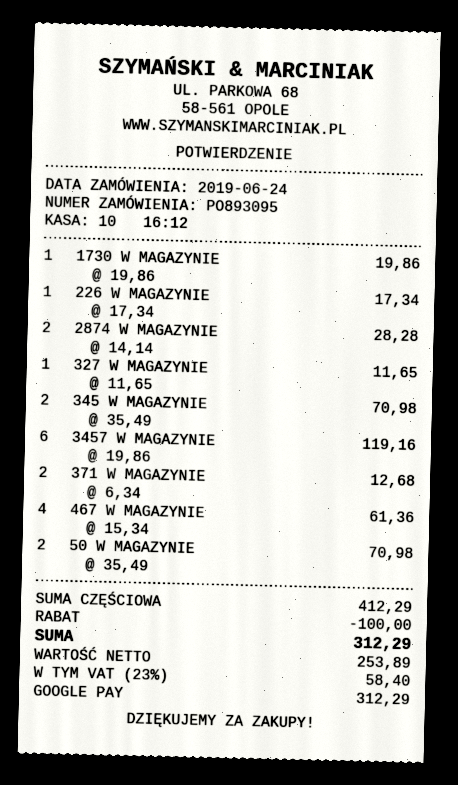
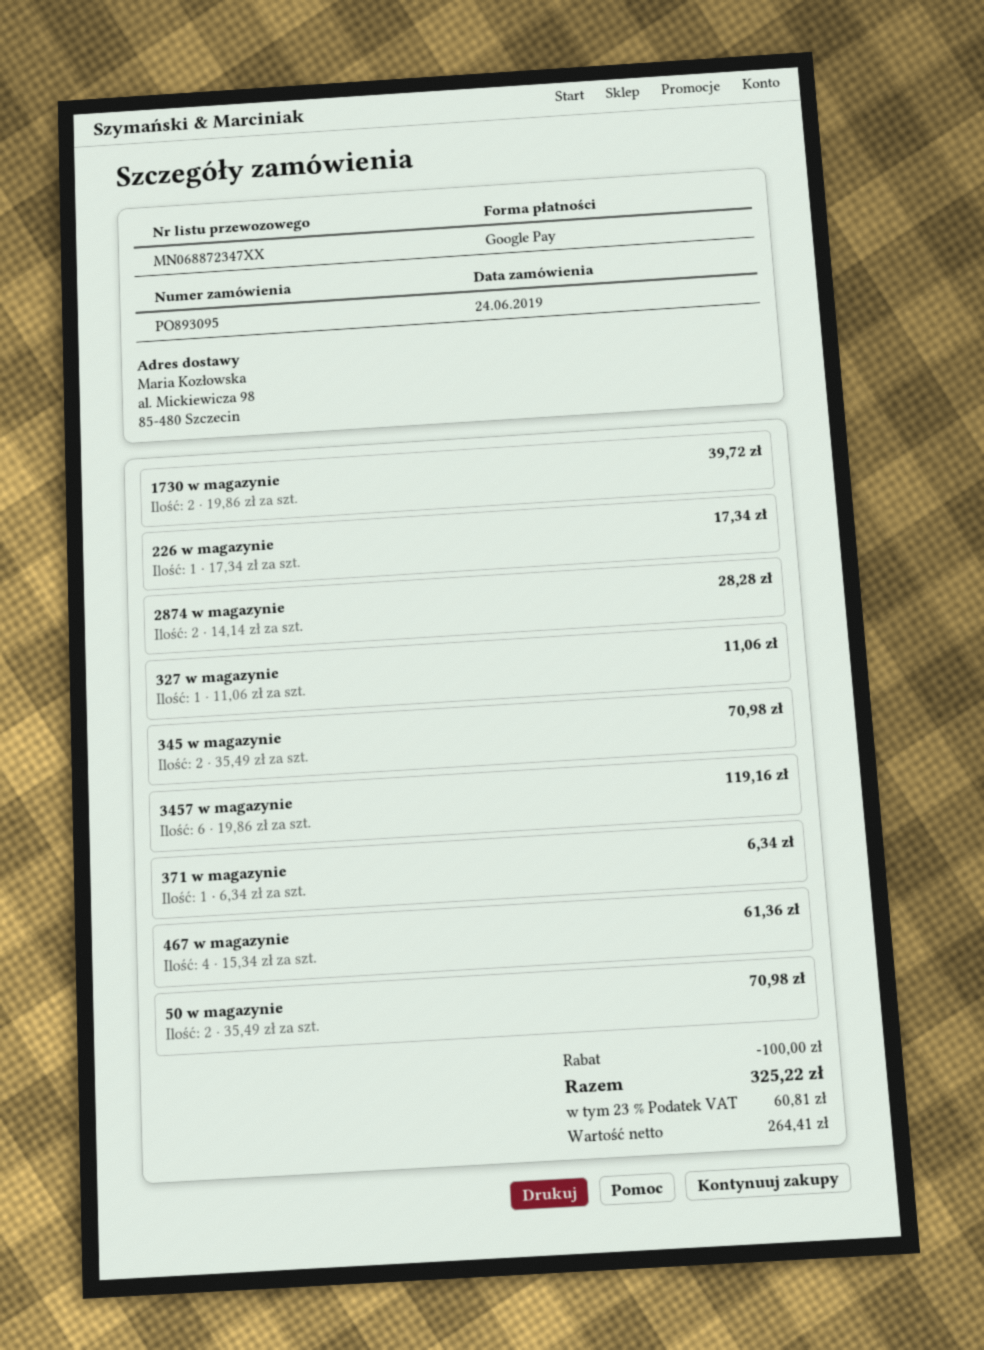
1730 W MAGAZYNIE: 1 x 19.86 = 19.86 -> 2 x 19.86 = 39.72
327 W MAGAZYNIE: 1 x 11.65 = 11.65 -> 1 x 11.06 = 11.06
371 W MAGAZYNIE: 2 x 6.34 = 12.68 -> 1 x 6.34 = 6.34
net: 253.89 -> 264.41
tax: 23% = 58.40 -> 23% = 60.81
total: 312.29 -> 325.22

